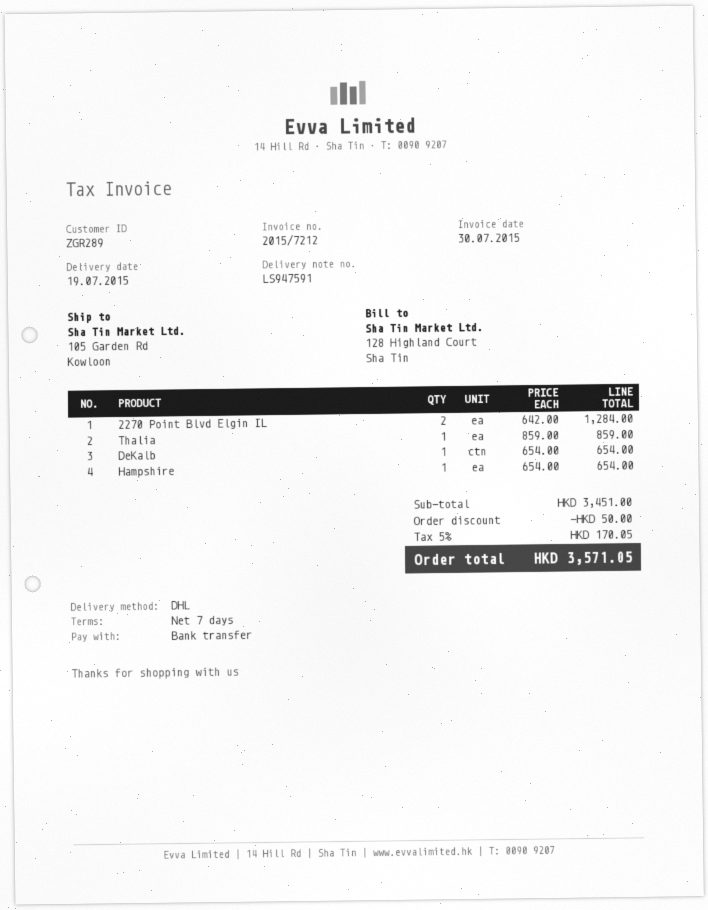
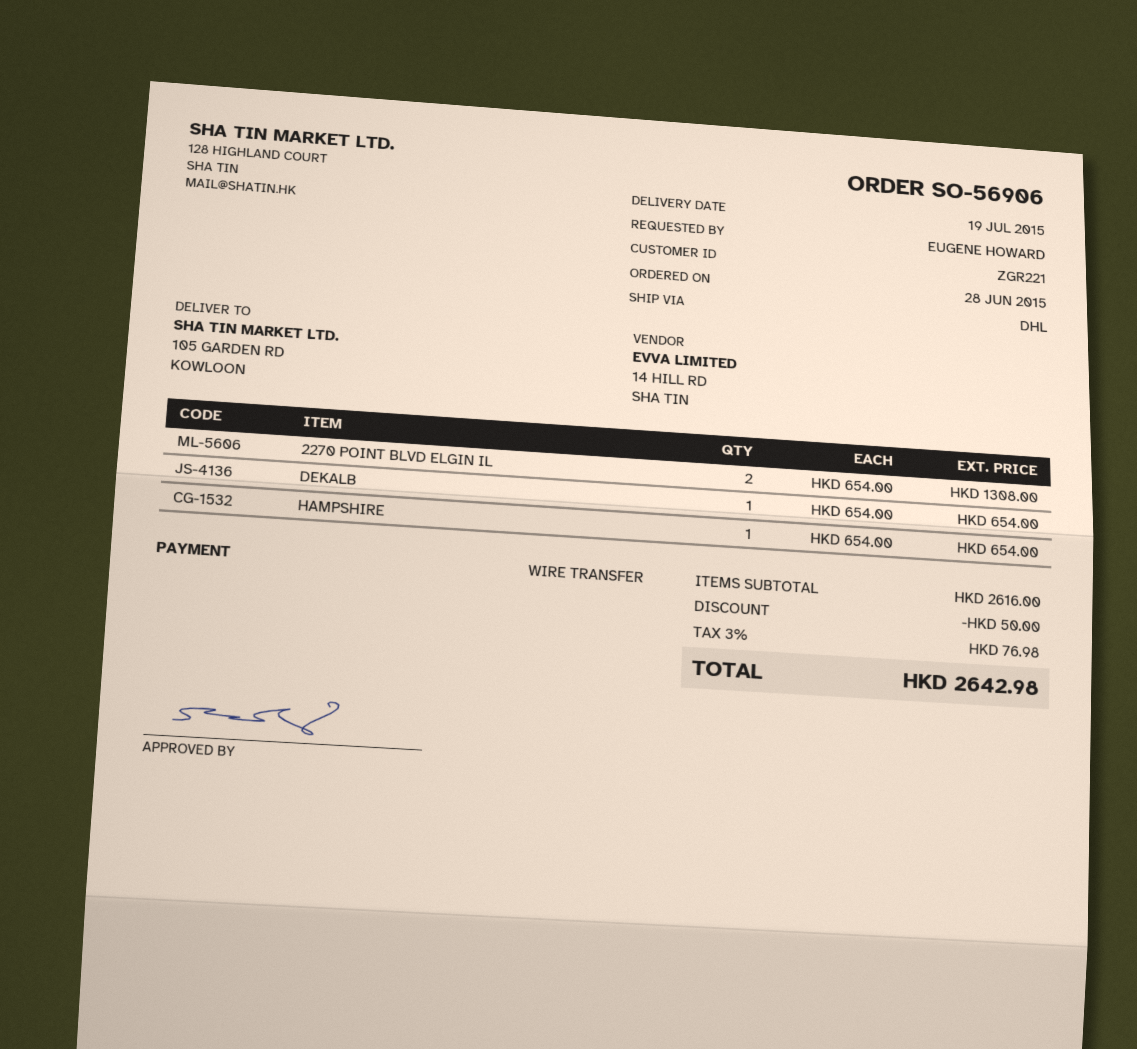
customer number: ZGR289 -> ZGR221
2270 Point Blvd Elgin IL: 2 x 642.00 = 1284.00 -> 2 x 654.00 = 1308.00
Thalia: 1 x 859.00 = 859.00 -> none
subtotal: 3451.00 -> 2616.00
tax: 5% = 170.05 -> 3% = 76.98
total: 3571.05 -> 2642.98

